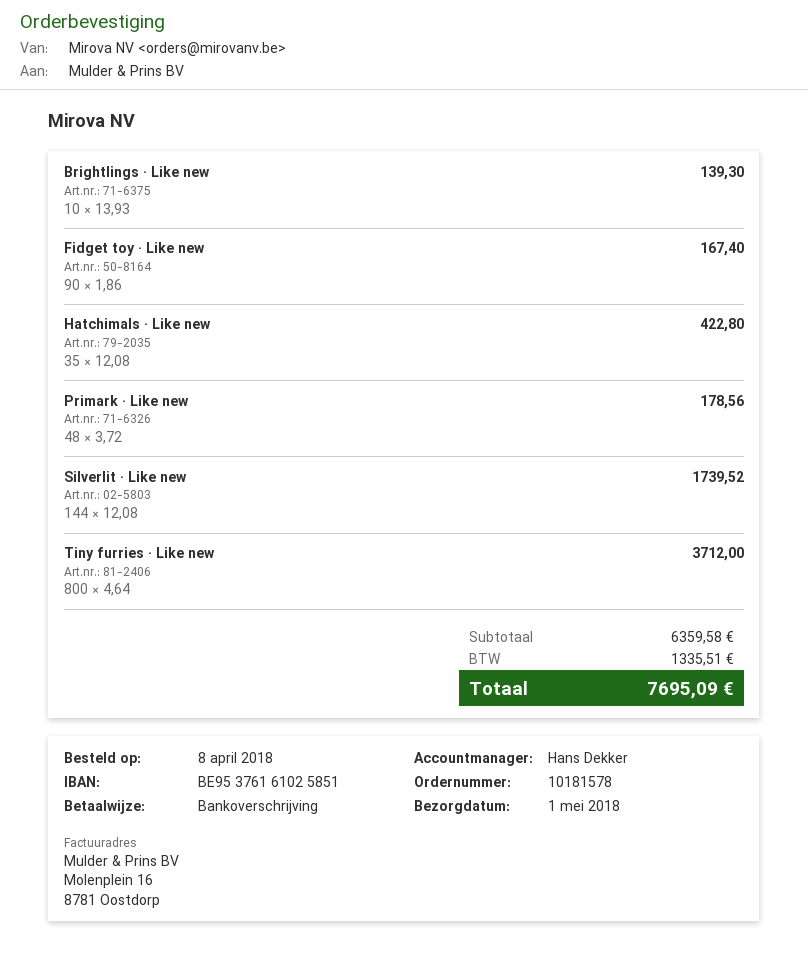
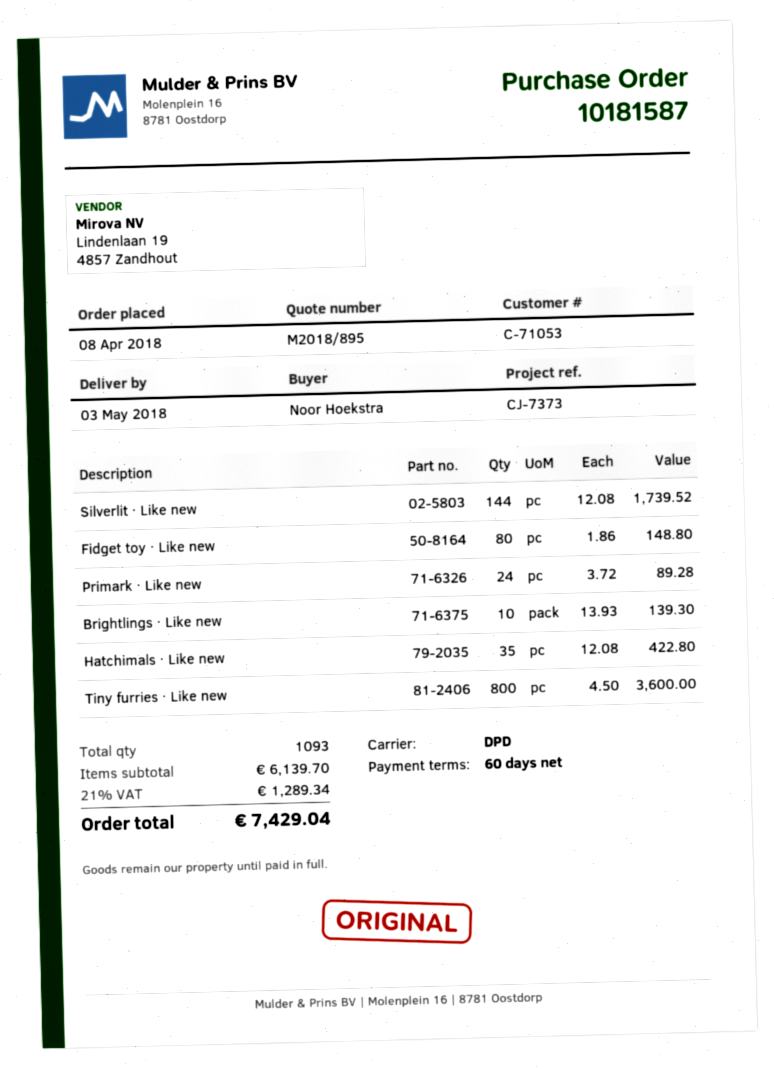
order number: 10181578 -> 10181587
delivery date: 2018-05-01 -> 2018-05-03
Fidget toy · Like new: 90 x 1.86 = 167.40 -> 80 x 1.86 = 148.80
Primark · Like new: 48 x 3.72 = 178.56 -> 24 x 3.72 = 89.28
Tiny furries · Like new: 800 x 4.64 = 3712.00 -> 800 x 4.50 = 3600.00
subtotal: 6359.58 -> 6139.70
tax: 1335.51 -> 1289.34
total: 7695.09 -> 7429.04

